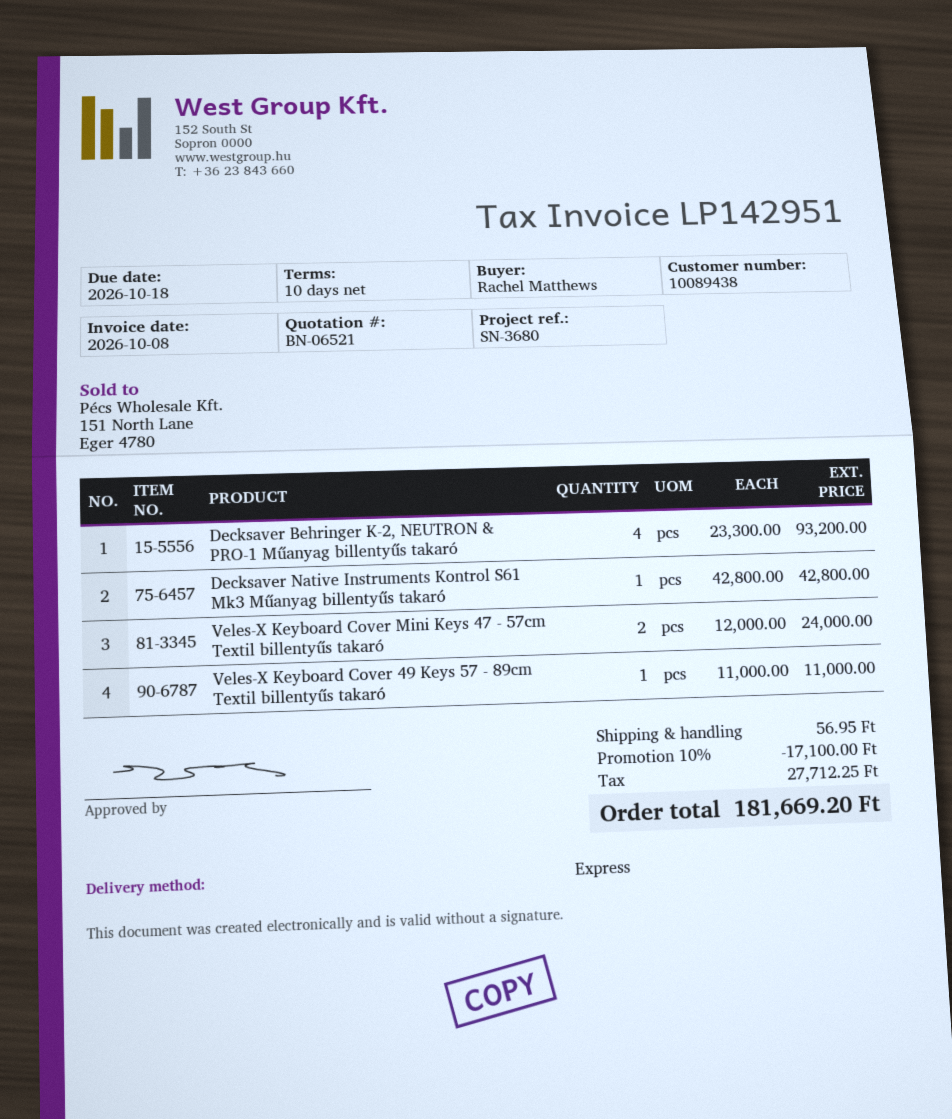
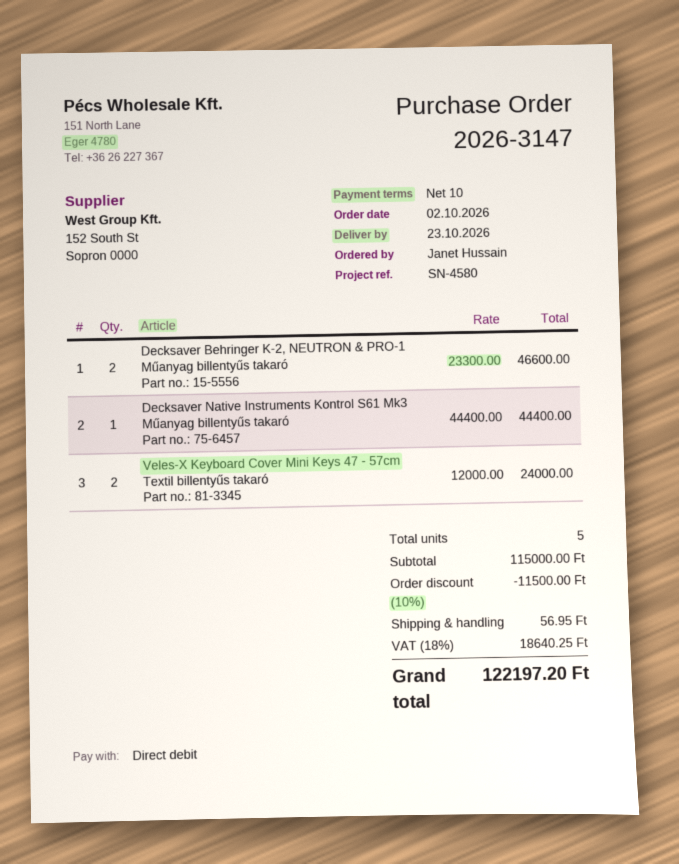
reference: SN-3680 -> SN-4580
ordered by: Rachel Matthews -> Janet Hussain
Decksaver Behringer K-2, NEUTRON & PRO-1 Műanyag billentyűs takaró: 4 x 23300.00 = 93200.00 -> 2 x 23300.00 = 46600.00
Decksaver Native Instruments Kontrol S61 Mk3 Műanyag billentyűs takaró: 1 x 42800.00 = 42800.00 -> 1 x 44400.00 = 44400.00
Veles-X Keyboard Cover 49 Keys 57 - 89cm Textil billentyűs takaró: 1 x 11000.00 = 11000.00 -> none
discount: 10% = 17100.00 -> 10% = 11500.00
tax: 27712.25 -> 18640.25
total: 181669.20 -> 122197.20

